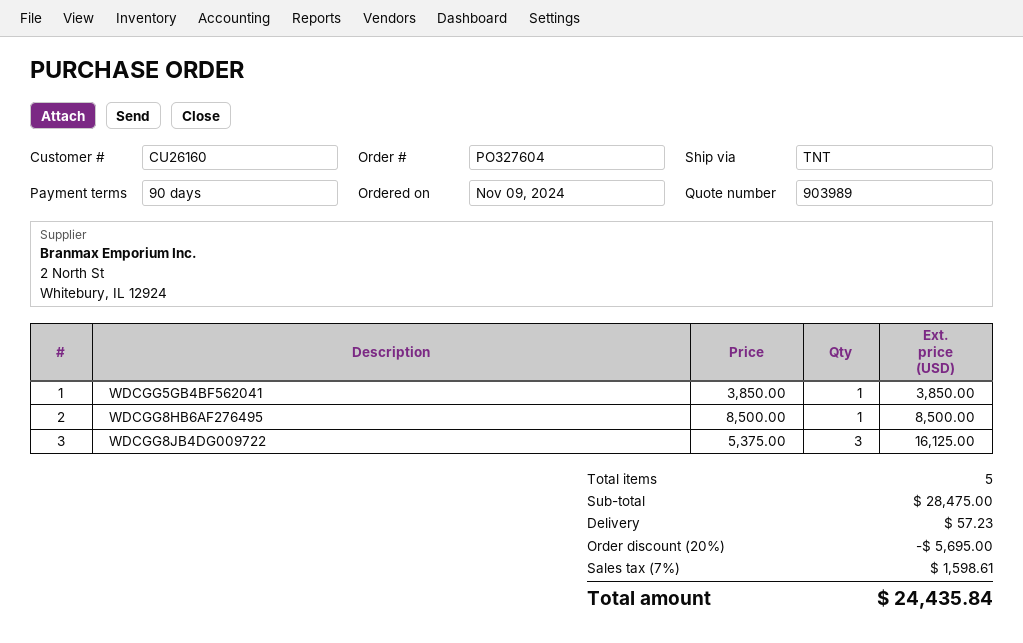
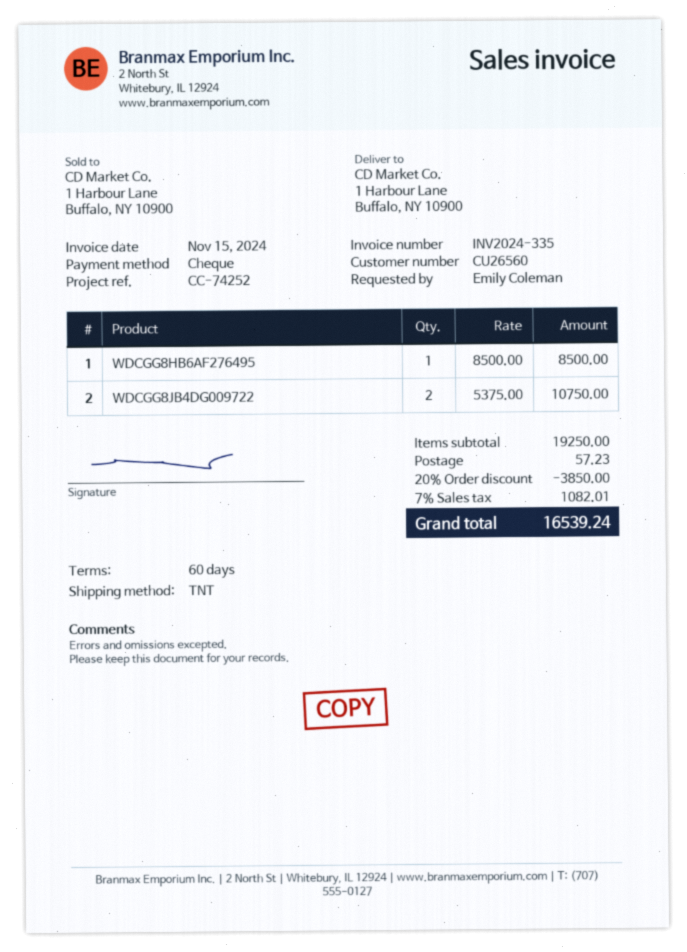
payment terms: 90 days -> 60 days
customer number: CU26160 -> CU26560
WDCGG5GB4BF562041: 1 x 3850.00 = 3850.00 -> none
WDCGG8JB4DG009722: 3 x 5375.00 = 16125.00 -> 2 x 5375.00 = 10750.00
subtotal: 28475.00 -> 19250.00
discount: 20% = 5695.00 -> 20% = 3850.00
tax: 7% = 1598.61 -> 7% = 1082.01
total: 24435.84 -> 16539.24

